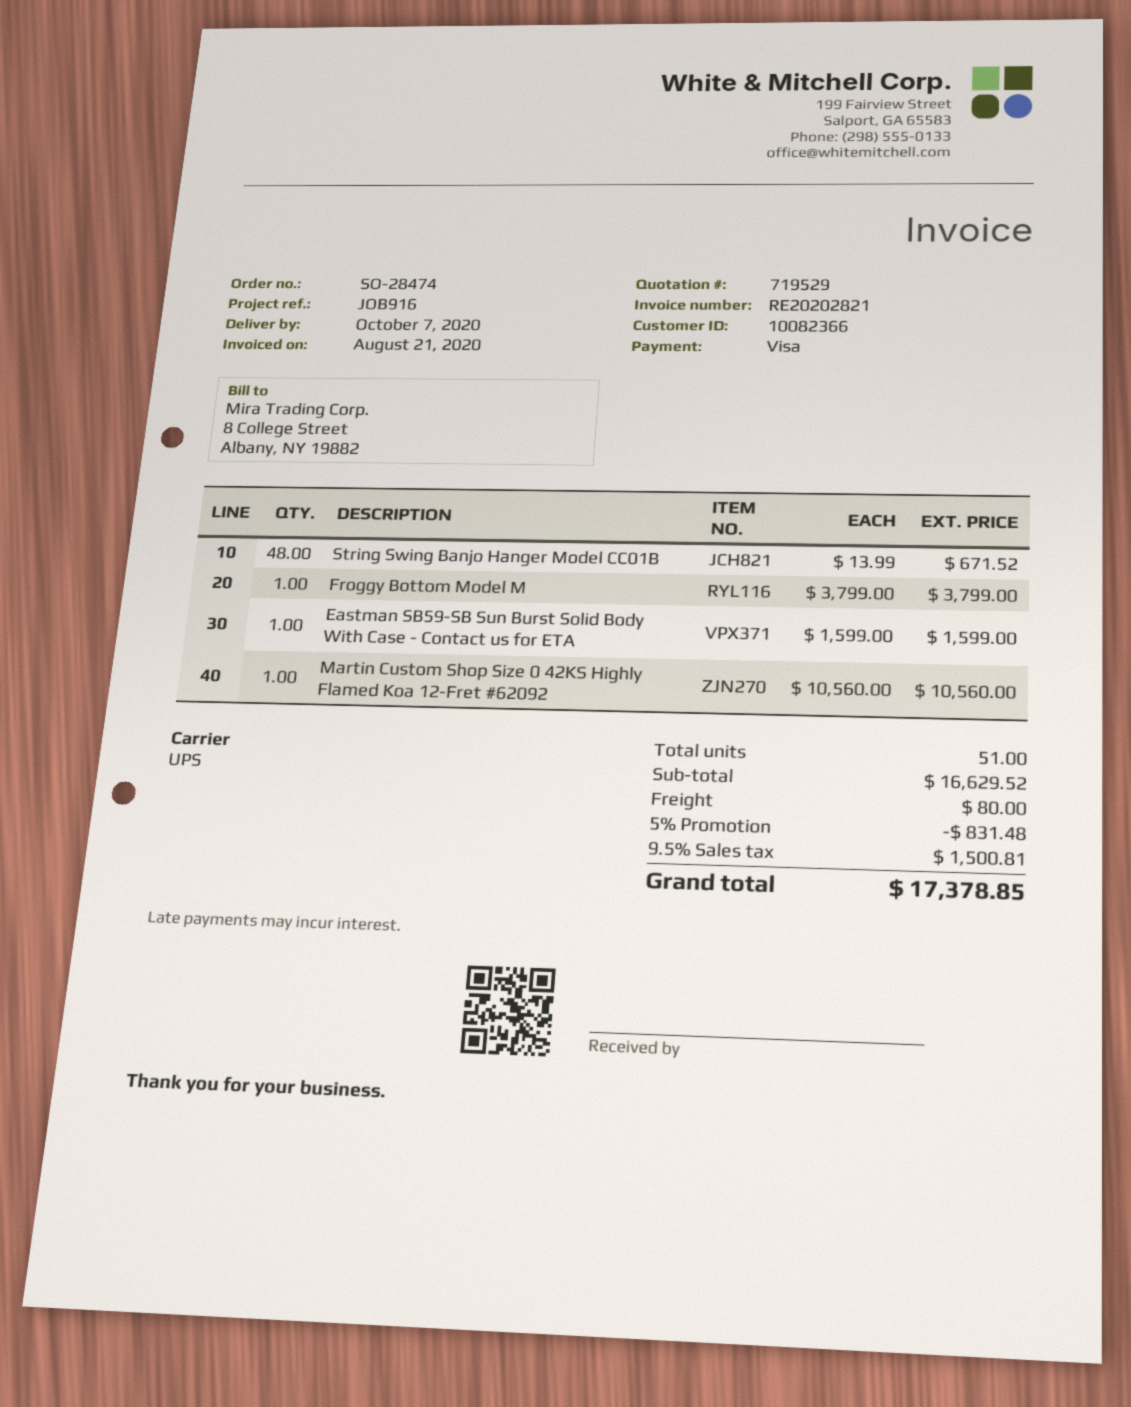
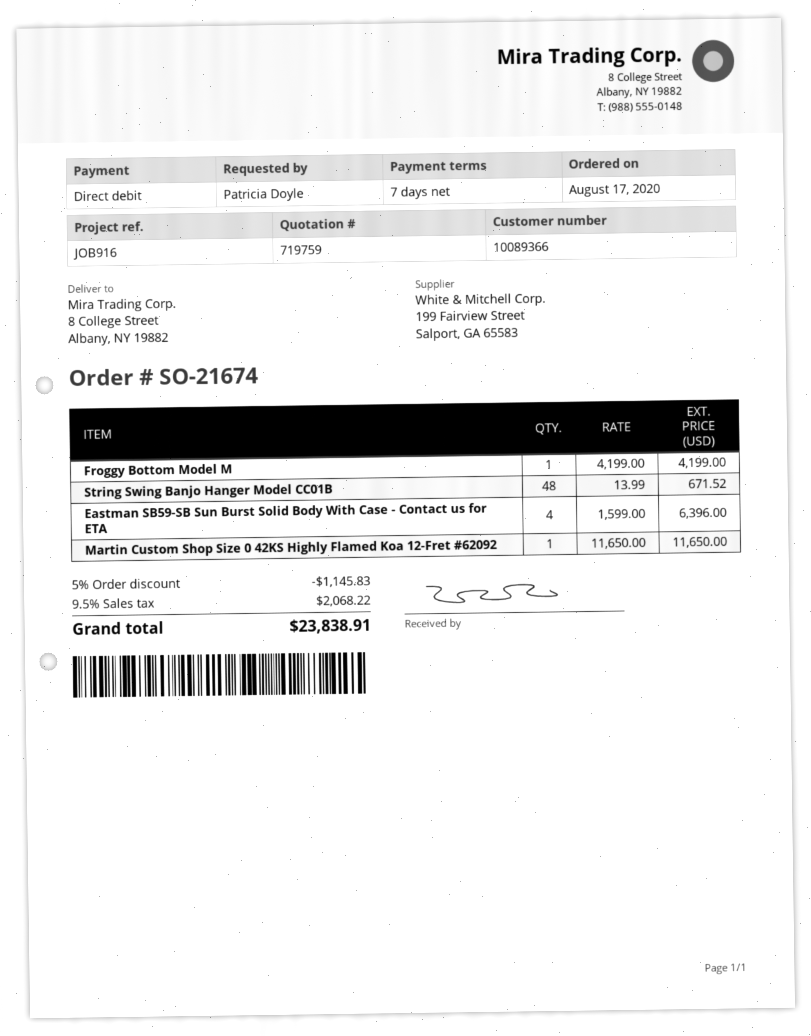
quote number: 719529 -> 719759
order number: SO-28474 -> SO-21674
customer number: 10082366 -> 10089366
payment method: Visa -> direct debit
Froggy Bottom Model M: 1 x 3799.00 = 3799.00 -> 1 x 4199.00 = 4199.00
Eastman SB59-SB Sun Burst Solid Body With Case - Contact us for ETA: 1 x 1599.00 = 1599.00 -> 4 x 1599.00 = 6396.00
Martin Custom Shop Size 0 42KS Highly Flamed Koa 12-Fret #62092: 1 x 10560.00 = 10560.00 -> 1 x 11650.00 = 11650.00
discount: 5% = 831.48 -> 5% = 1145.83
shipping: 80.00 -> none
tax: 9.5% = 1500.81 -> 9.5% = 2068.22
total: 17378.85 -> 23838.91

